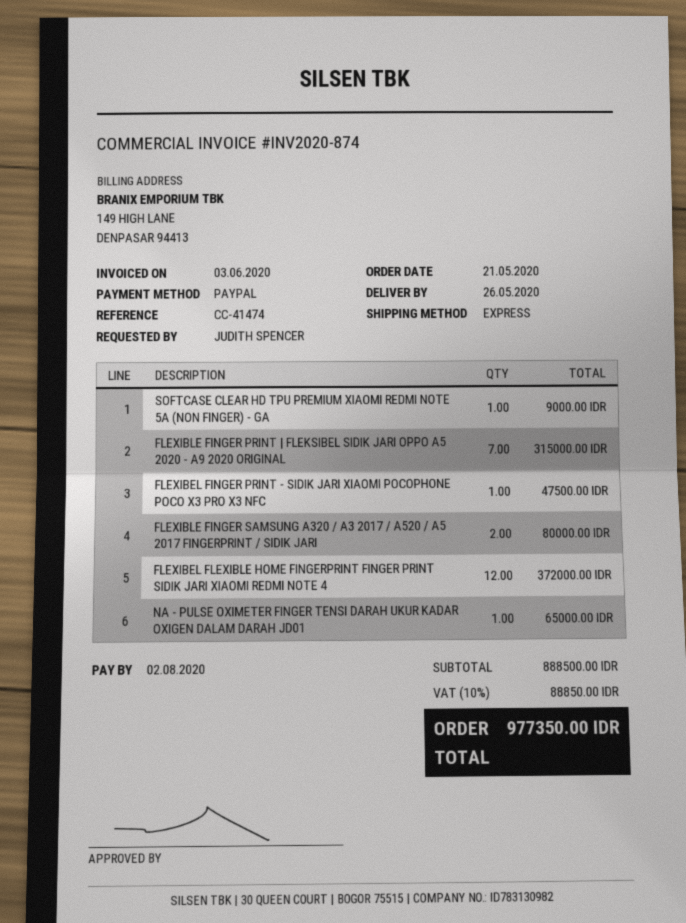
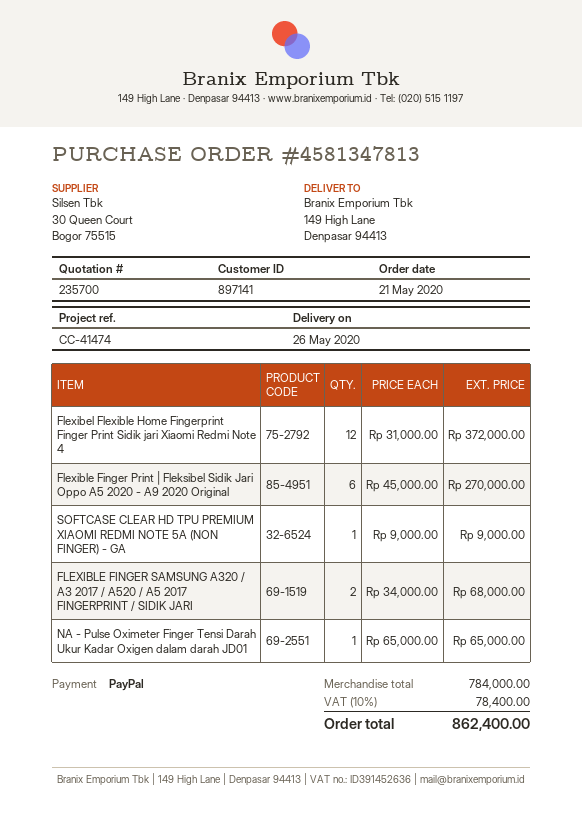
FLEXIBLE FINGER PRINT | FLEKSIBEL SIDIK JARI OPPO A5 2020 - A9 2020 ORIGINAL: 7 for 315000.00 -> 6 for 270000.00
FLEXIBEL FINGER PRINT - SIDIK JARI XIAOMI POCOPHONE POCO X3 PRO X3 NFC: 1 for 47500.00 -> none
FLEXIBLE FINGER SAMSUNG A320 / A3 2017 / A520 / A5 2017 FINGERPRINT / SIDIK JARI: 2 for 80000.00 -> 2 for 68000.00
subtotal: 888500.00 -> 784000.00
tax: 10% = 88850.00 -> 10% = 78400.00
total: 977350.00 -> 862400.00

